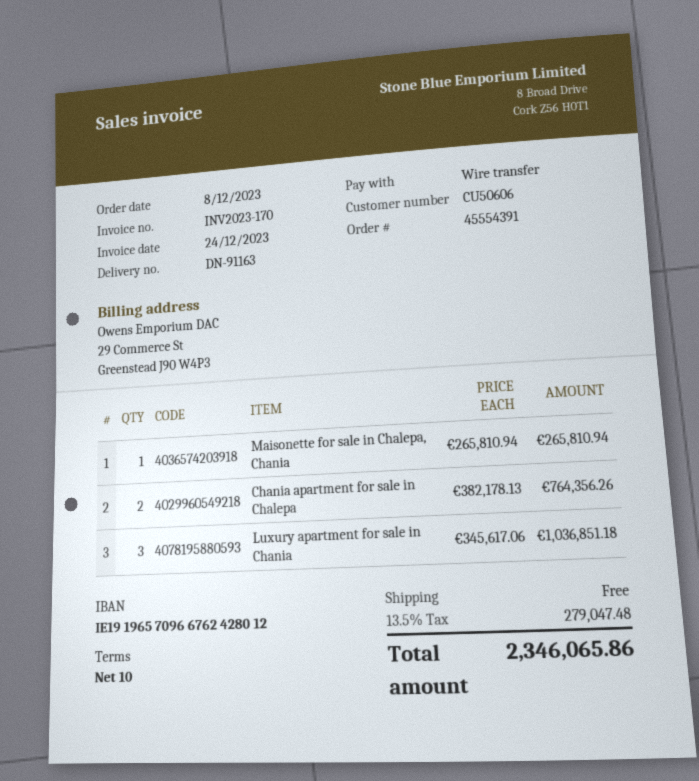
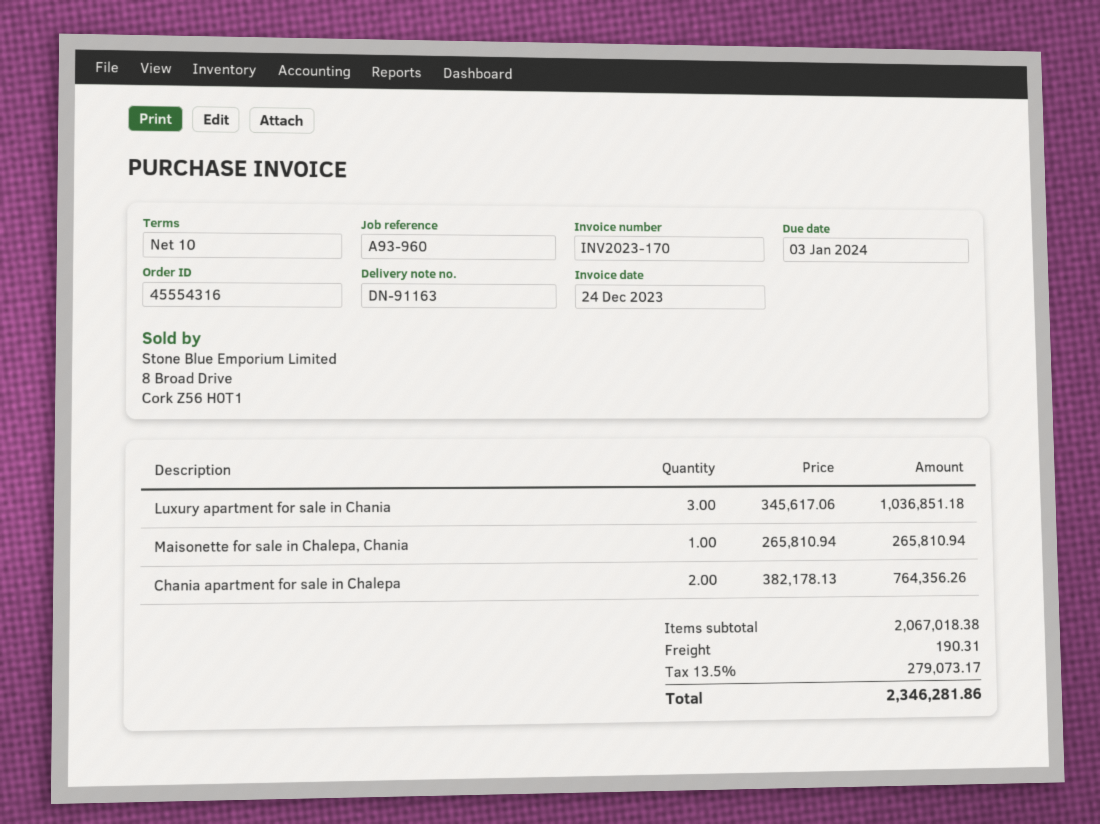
order number: 45554391 -> 45554316
shipping: 0.00 -> 190.31
tax: 13.5% = 279047.48 -> 13.5% = 279073.17
total: 2346065.86 -> 2346281.86

